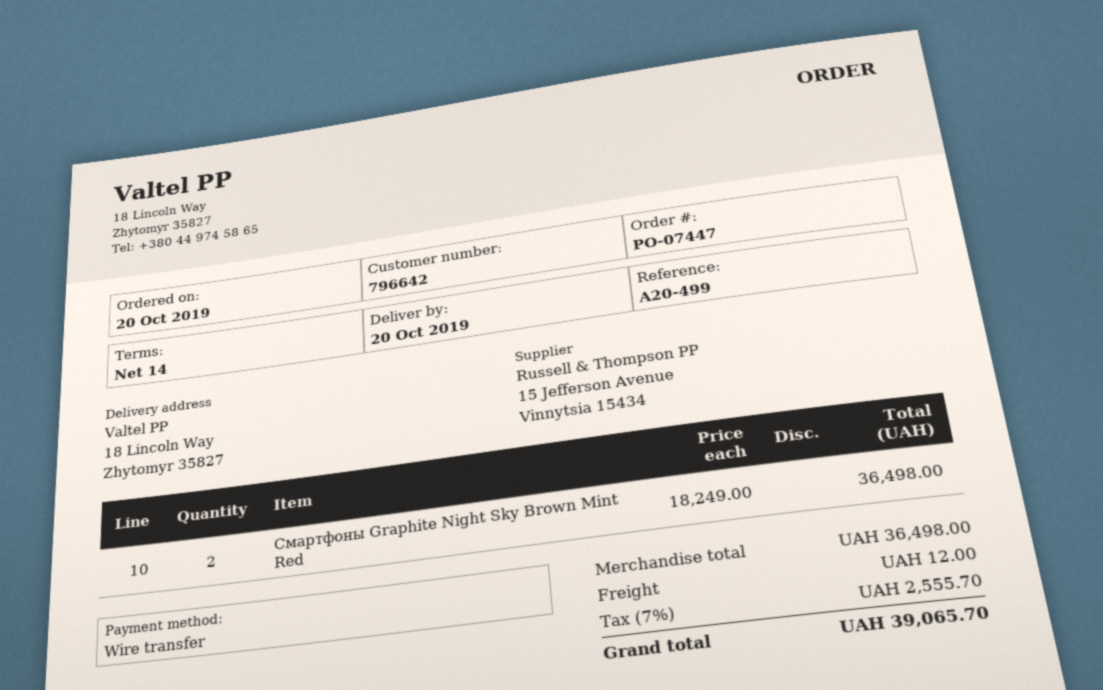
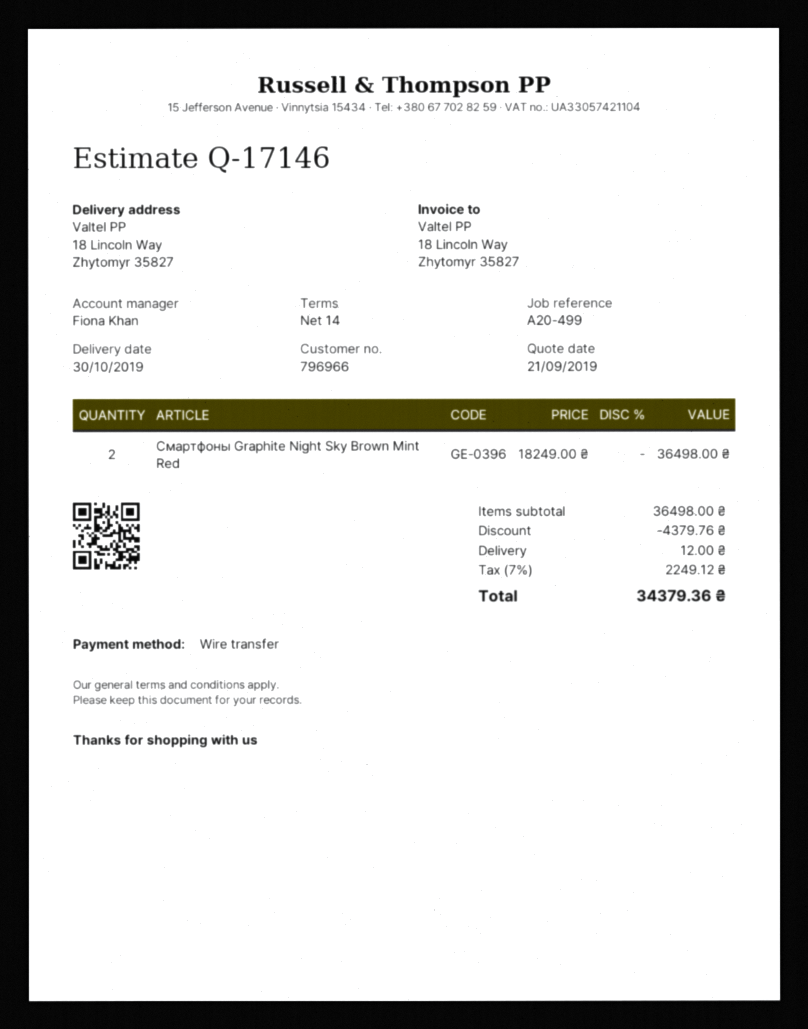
delivery date: 2019-10-20 -> 2019-10-30
customer number: 796642 -> 796966
discount: none -> 4379.76
tax: 7% = 2555.70 -> 7% = 2249.12
total: 39065.70 -> 34379.36

